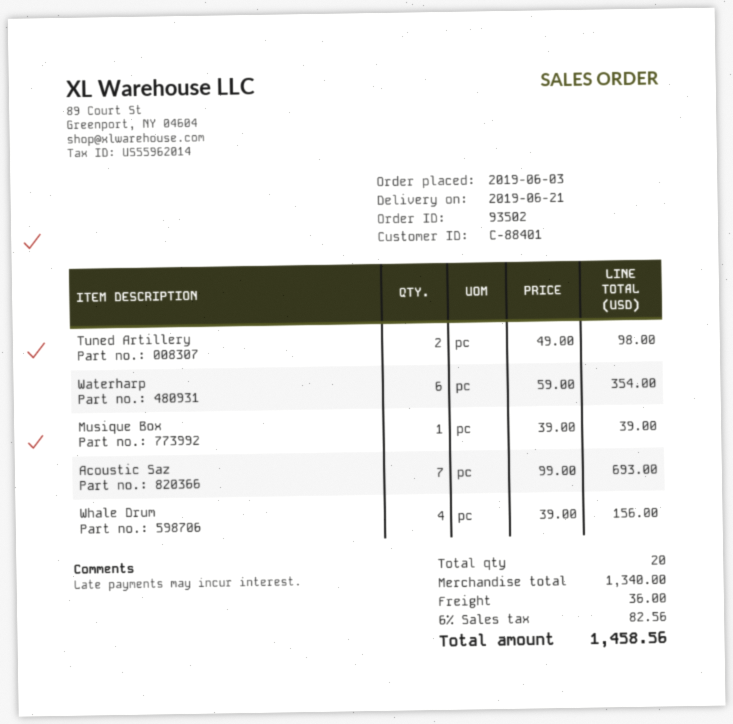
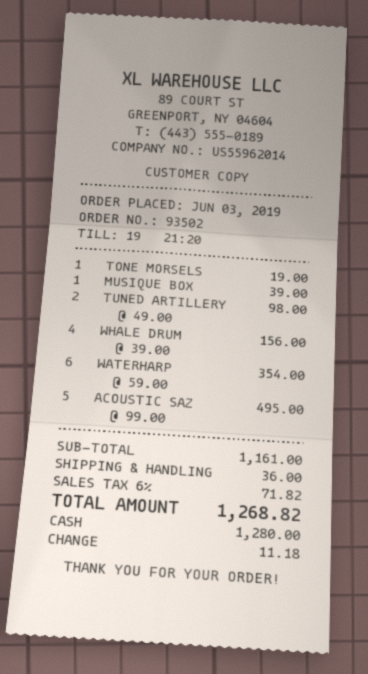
Acoustic Saz: 7 x 99.00 = 693.00 -> 5 x 99.00 = 495.00
TONE MORSELS: none -> 1 x 19.00 = 19.00
subtotal: 1340.00 -> 1161.00
tax: 6% = 82.56 -> 6% = 71.82
total: 1458.56 -> 1268.82

